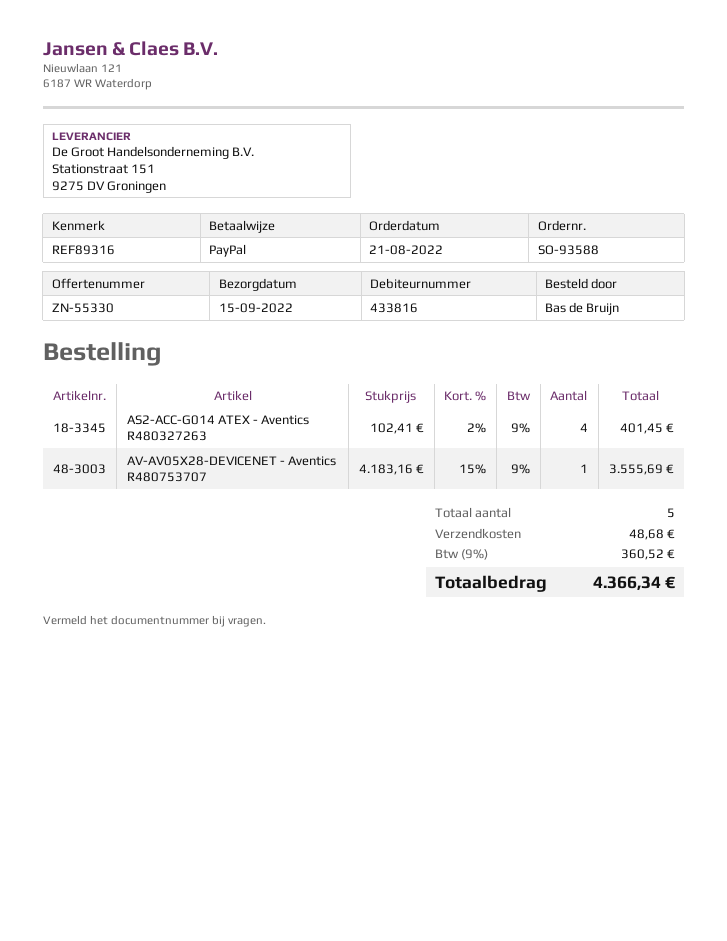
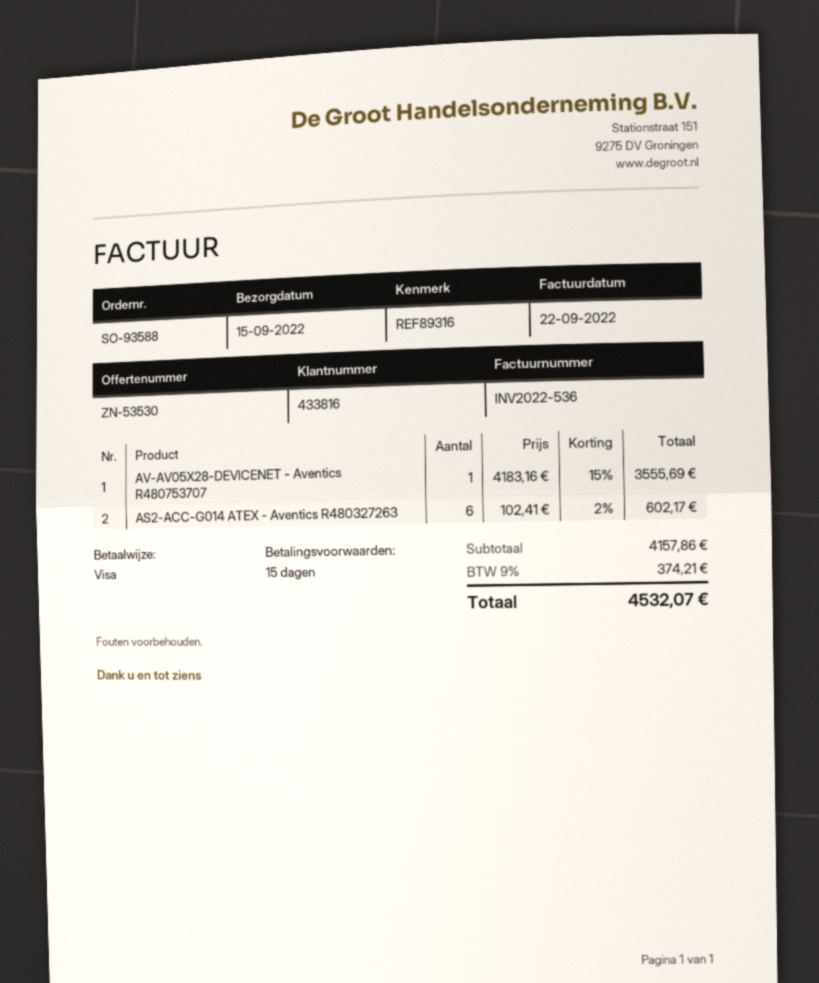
quote number: ZN-55330 -> ZN-53530
payment method: PayPal -> Visa
AS2-ACC-G014 ATEX - Aventics R480327263: 4 x 102.41 - 2% = 401.45 -> 6 x 102.41 - 2% = 602.17
shipping: 48.68 -> none
tax: 9% = 360.52 -> 9% = 374.21
total: 4366.34 -> 4532.07

